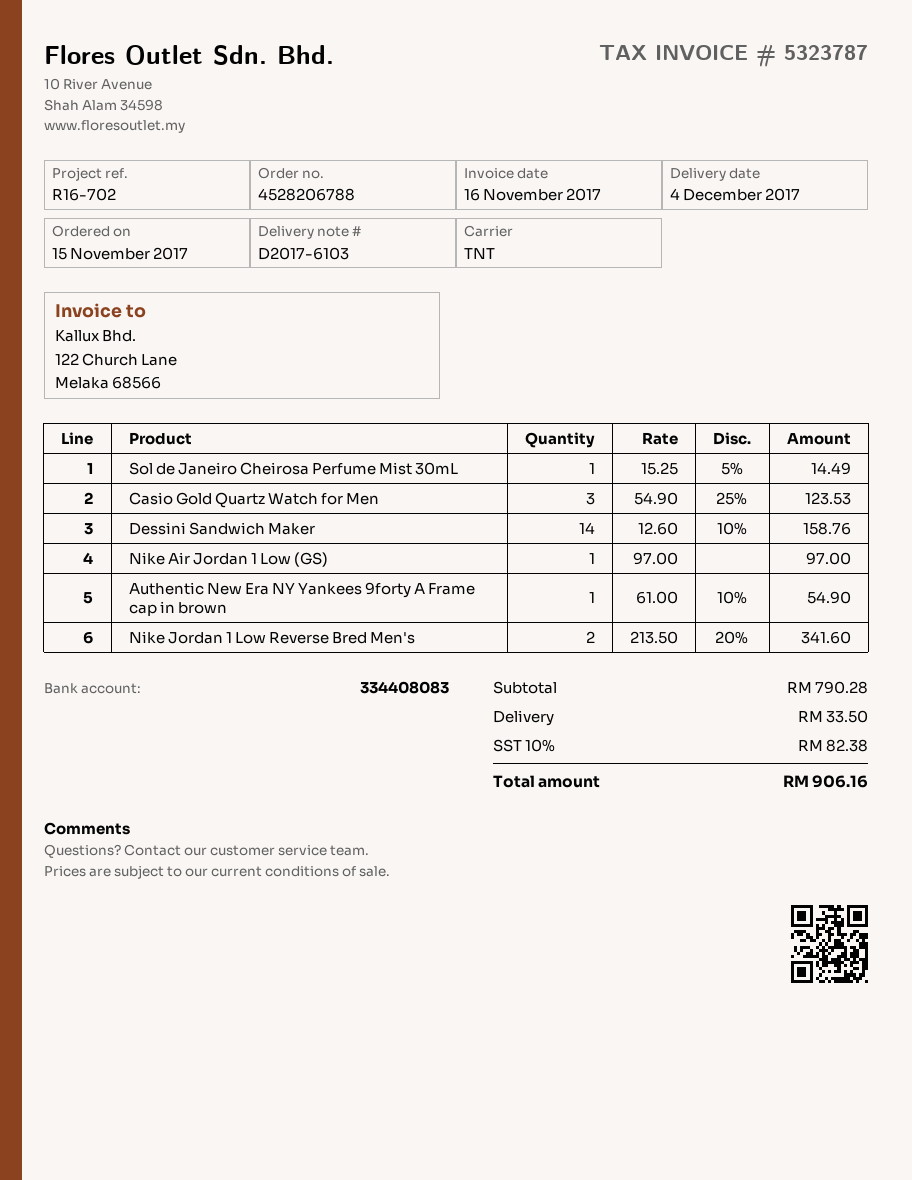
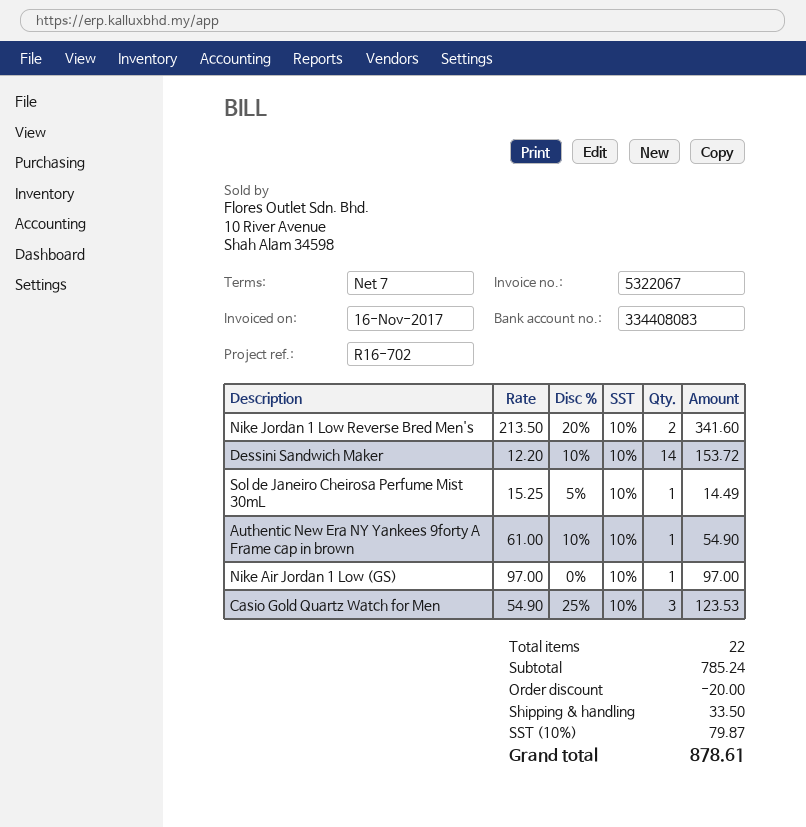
invoice number: 5323787 -> 5322067
Dessini Sandwich Maker: 14 x 12.60 - 10% = 158.76 -> 14 x 12.20 - 10% = 153.72
subtotal: 790.28 -> 785.24
discount: none -> 20.00
tax: 10% = 82.38 -> 10% = 79.87
total: 906.16 -> 878.61

